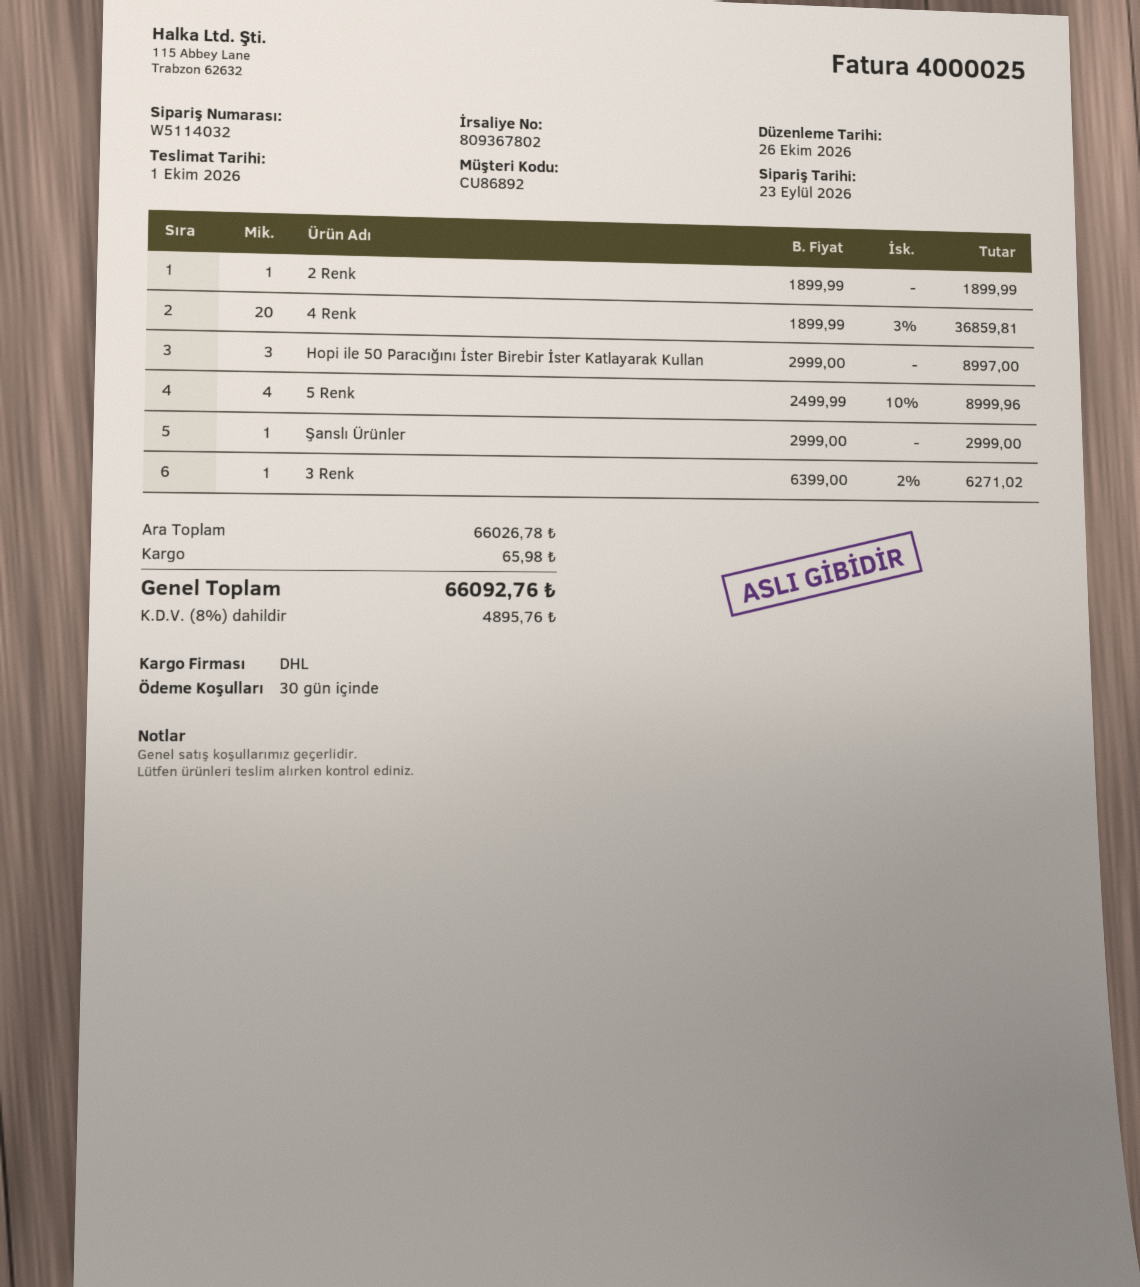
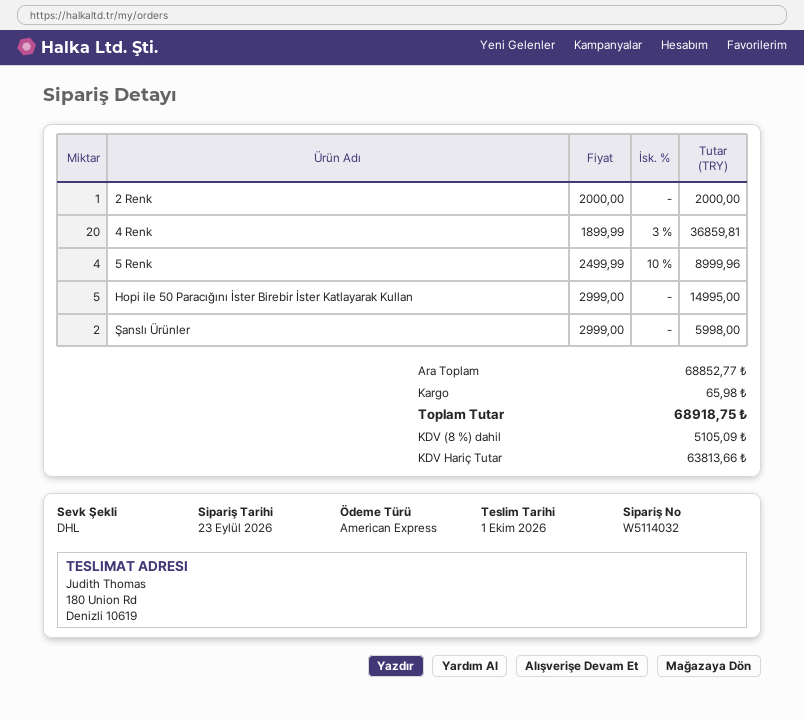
2 Renk: 1 x 1899.99 = 1899.99 -> 1 x 2000.00 = 2000.00
Hopi ile 50 Paracığını İster Birebir İster Katlayarak Kullan: 3 x 2999.00 = 8997.00 -> 5 x 2999.00 = 14995.00
Şanslı Ürünler: 1 x 2999.00 = 2999.00 -> 2 x 2999.00 = 5998.00
3 Renk: 1 x 6399.00 - 2% = 6271.02 -> none
subtotal: 66026.78 -> 68852.77
tax: 8% = 4895.76 -> 8% = 5105.09
total: 66092.76 -> 68918.75

